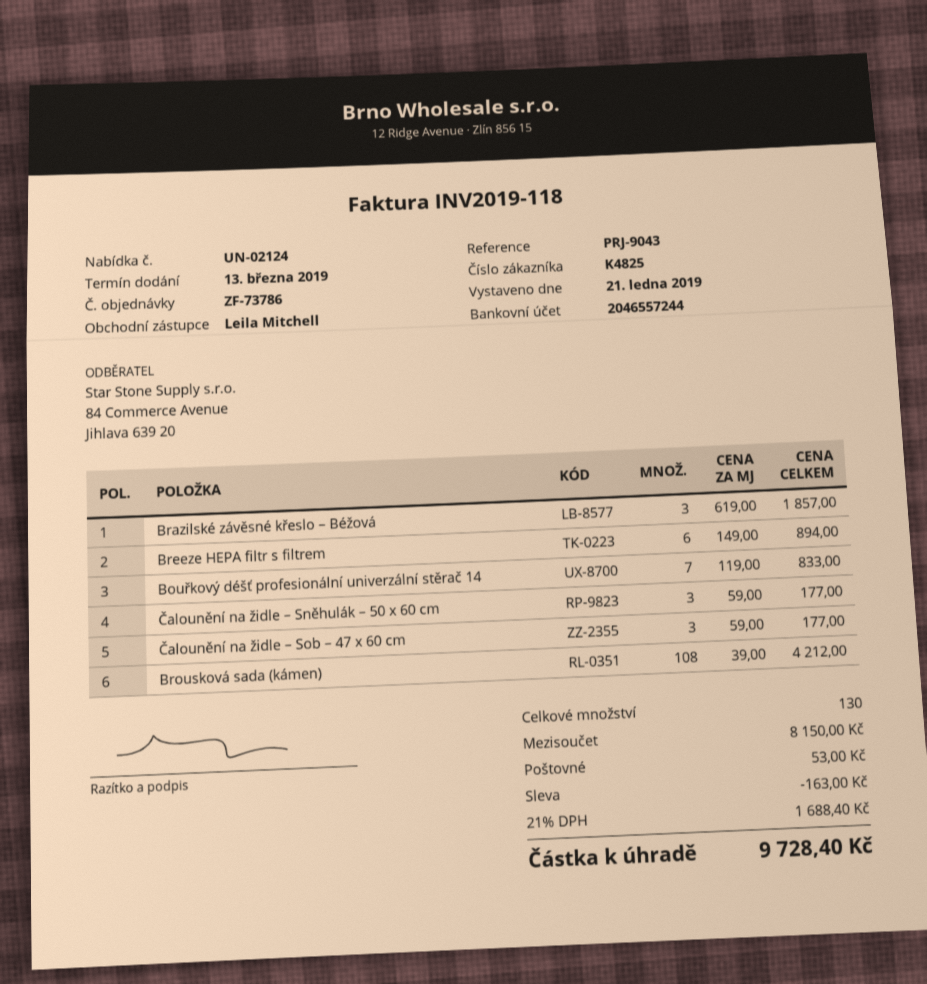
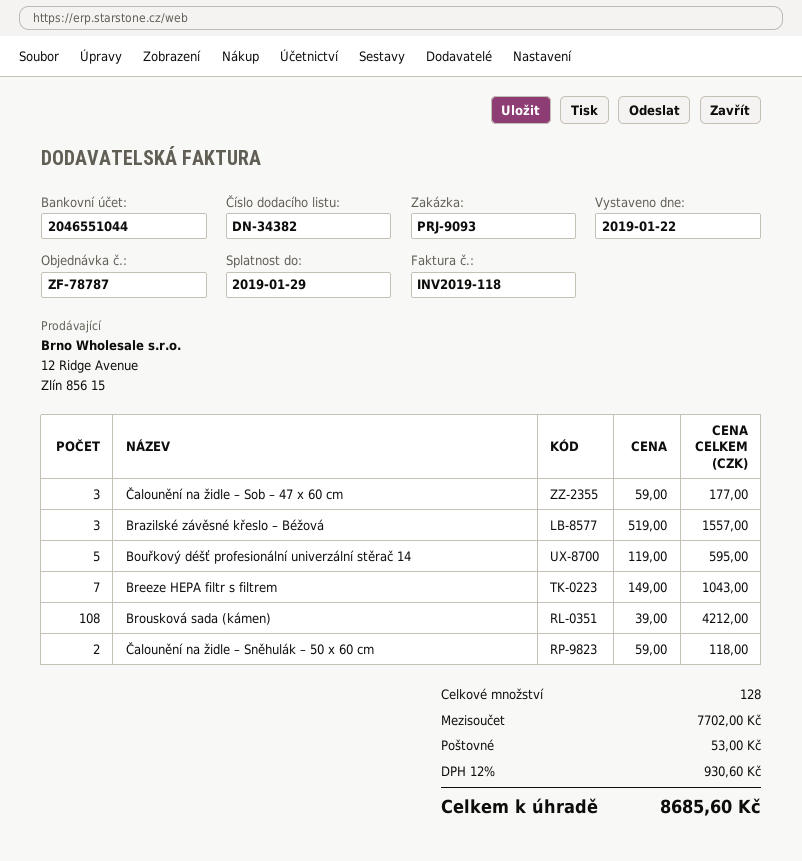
order number: ZF-73786 -> ZF-78787
invoice date: 2019-01-21 -> 2019-01-22
reference: PRJ-9043 -> PRJ-9093
bank account: 2046557244 -> 2046551044
Brazilské závěsné křeslo – Béžová: 3 x 619.00 = 1857.00 -> 3 x 519.00 = 1557.00
Breeze HEPA filtr s filtrem: 6 x 149.00 = 894.00 -> 7 x 149.00 = 1043.00
Bouřkový déšť profesionální univerzální stěrač 14: 7 x 119.00 = 833.00 -> 5 x 119.00 = 595.00
Čalounění na židle – Sněhulák – 50 x 60 cm: 3 x 59.00 = 177.00 -> 2 x 59.00 = 118.00
total quantity: 130 -> 128
subtotal: 8150.00 -> 7702.00
discount: 163.00 -> none
tax: 21% = 1688.40 -> 12% = 930.60
total: 9728.40 -> 8685.60

